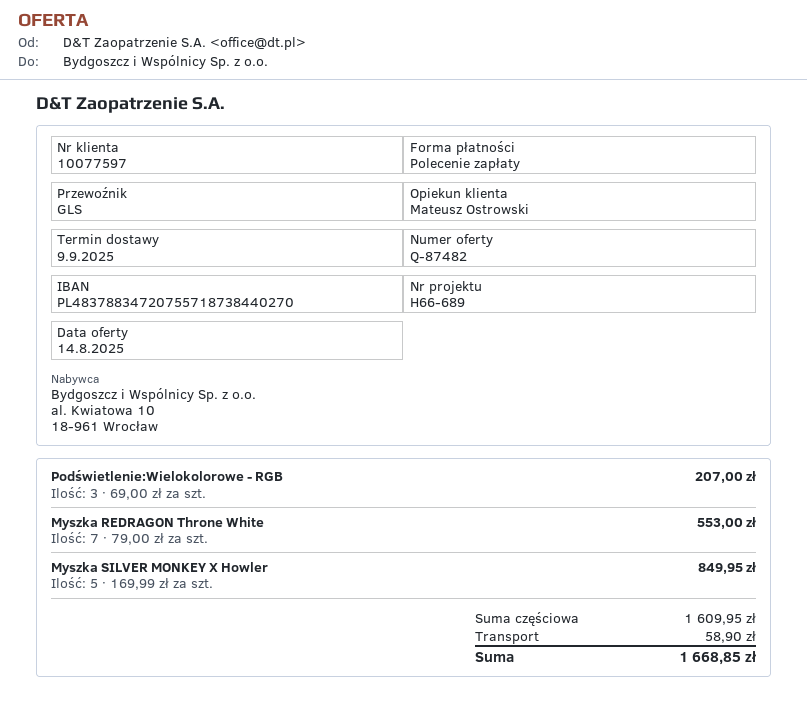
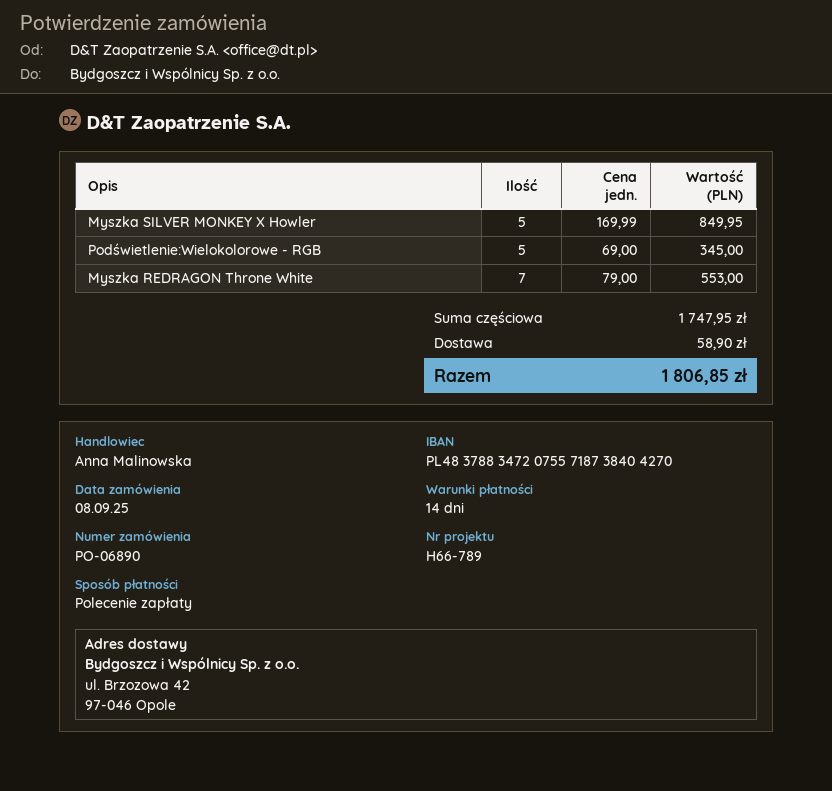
reference: H66-689 -> H66-789
sales rep: Mateusz Ostrowski -> Anna Malinowska
bank account: PL48378834720755718738440270 -> PL48378834720755718738404270
Podświetlenie:Wielokolorowe - RGB: 3 x 69.00 = 207.00 -> 5 x 69.00 = 345.00
subtotal: 1609.95 -> 1747.95
total: 1668.85 -> 1806.85

